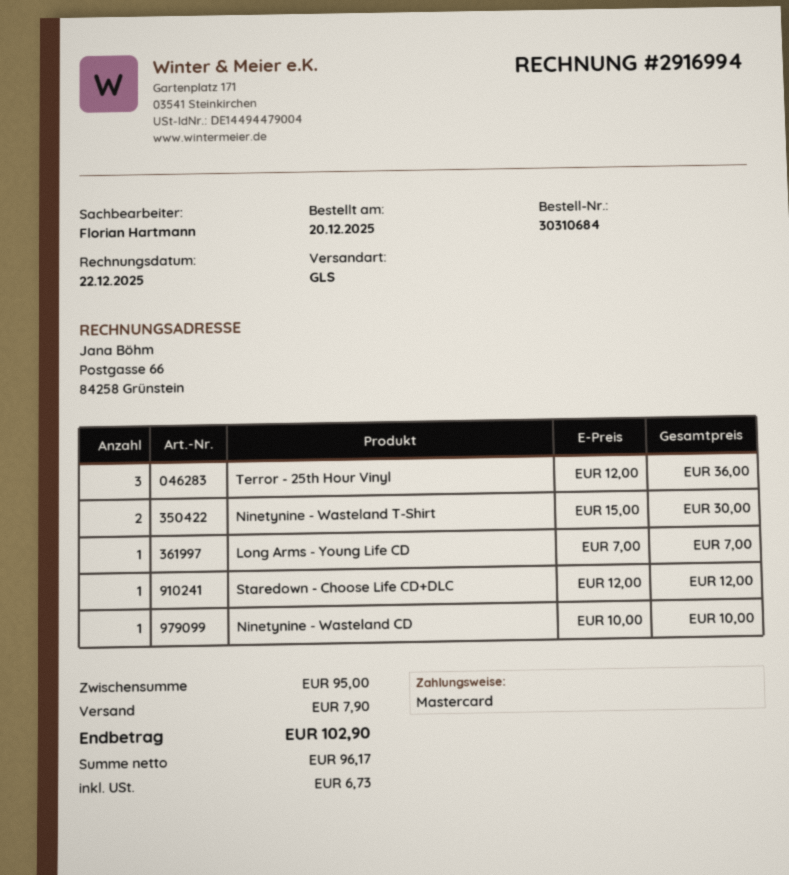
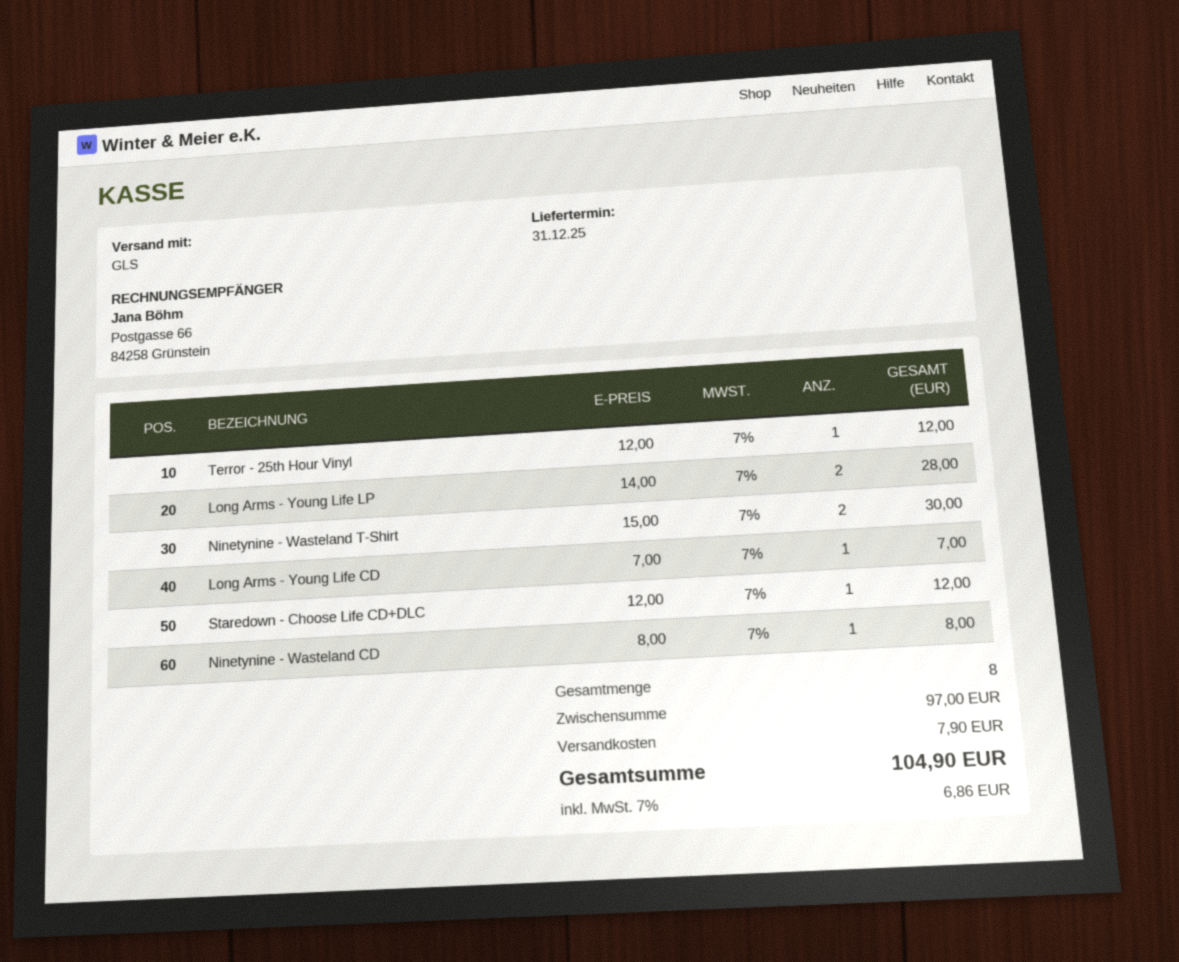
Terror - 25th Hour Vinyl: 3 x 12.00 = 36.00 -> 1 x 12.00 = 12.00
Ninetynine - Wasteland CD: 1 x 10.00 = 10.00 -> 1 x 8.00 = 8.00
Long Arms - Young Life LP: none -> 2 x 14.00 = 28.00
subtotal: 95.00 -> 97.00
tax: 6.73 -> 6.86
total: 102.90 -> 104.90

